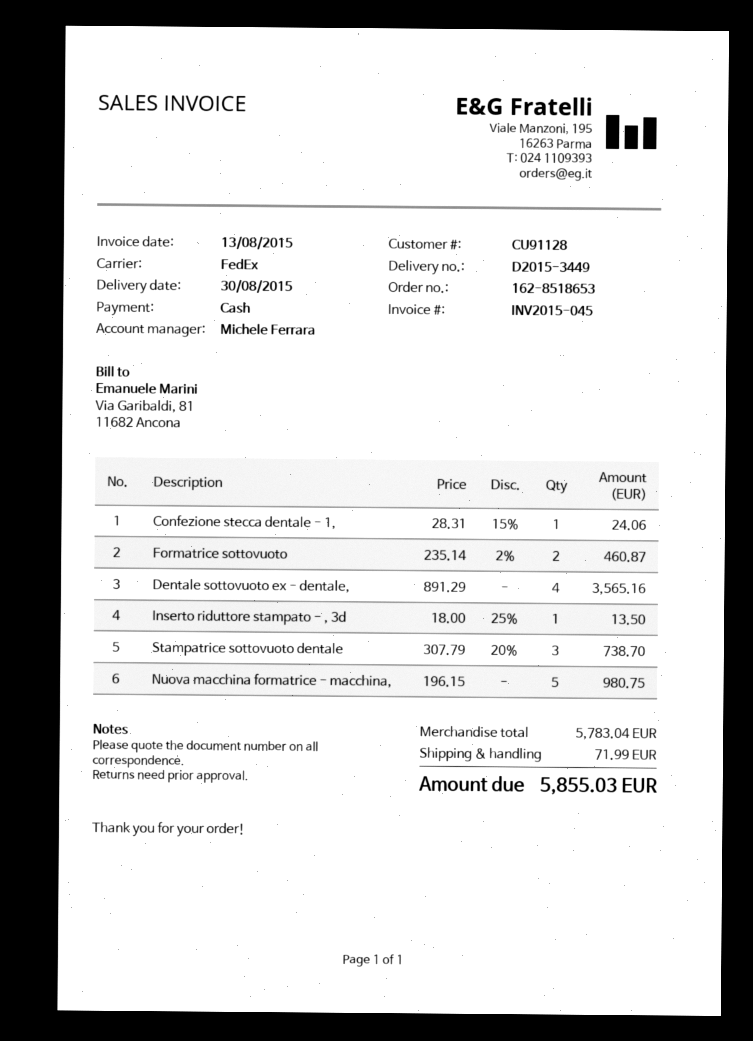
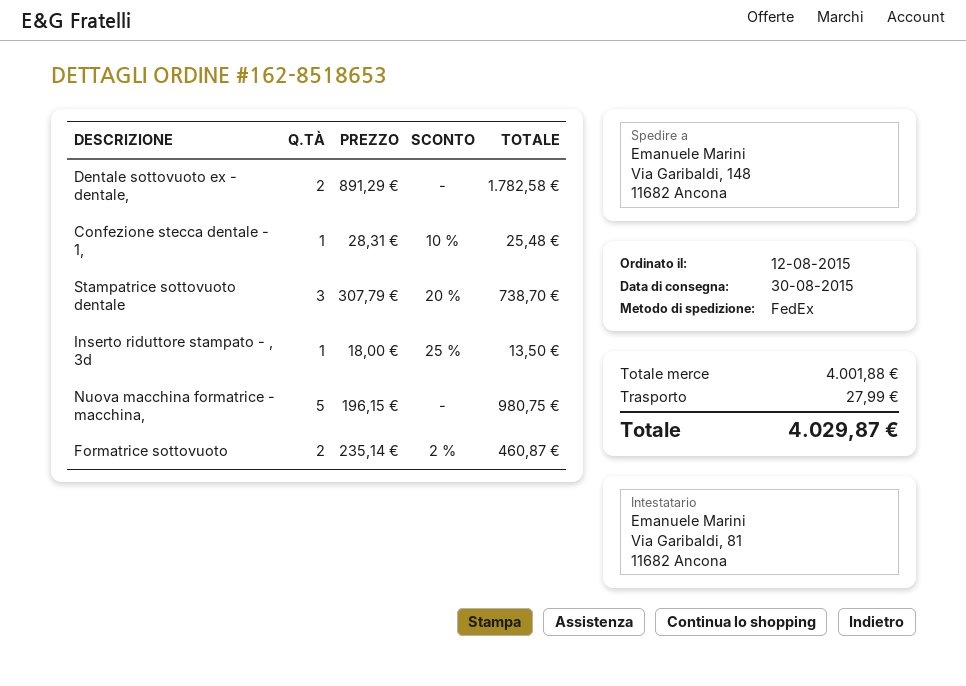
Confezione stecca dentale - 1,: 1 x 28.31 - 15% = 24.06 -> 1 x 28.31 - 10% = 25.48
Dentale sottovuoto ex - dentale,: 4 x 891.29 = 3565.16 -> 2 x 891.29 = 1782.58
subtotal: 5783.04 -> 4001.88
shipping: 71.99 -> 27.99
total: 5855.03 -> 4029.87

